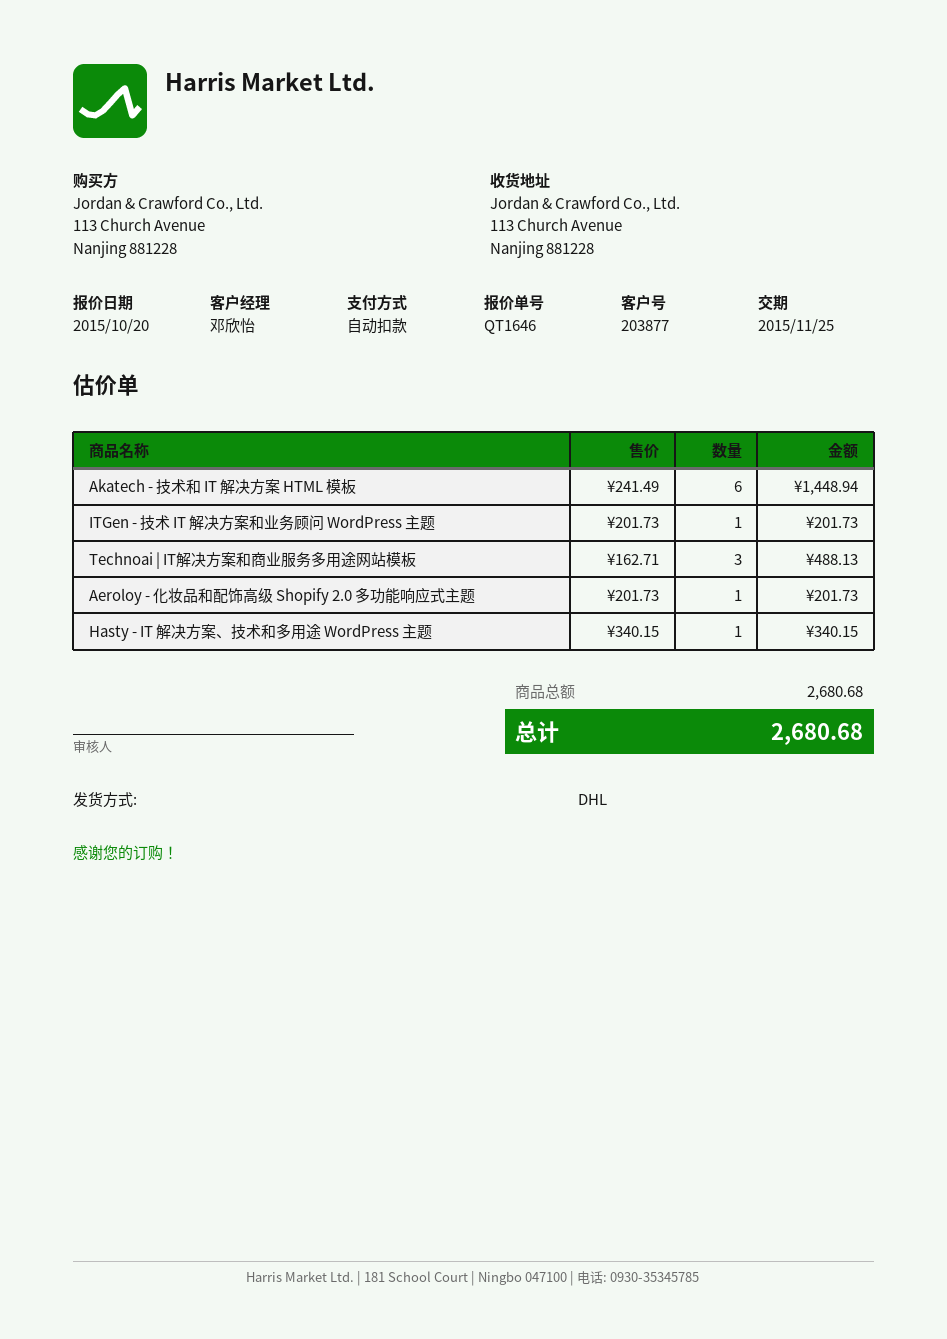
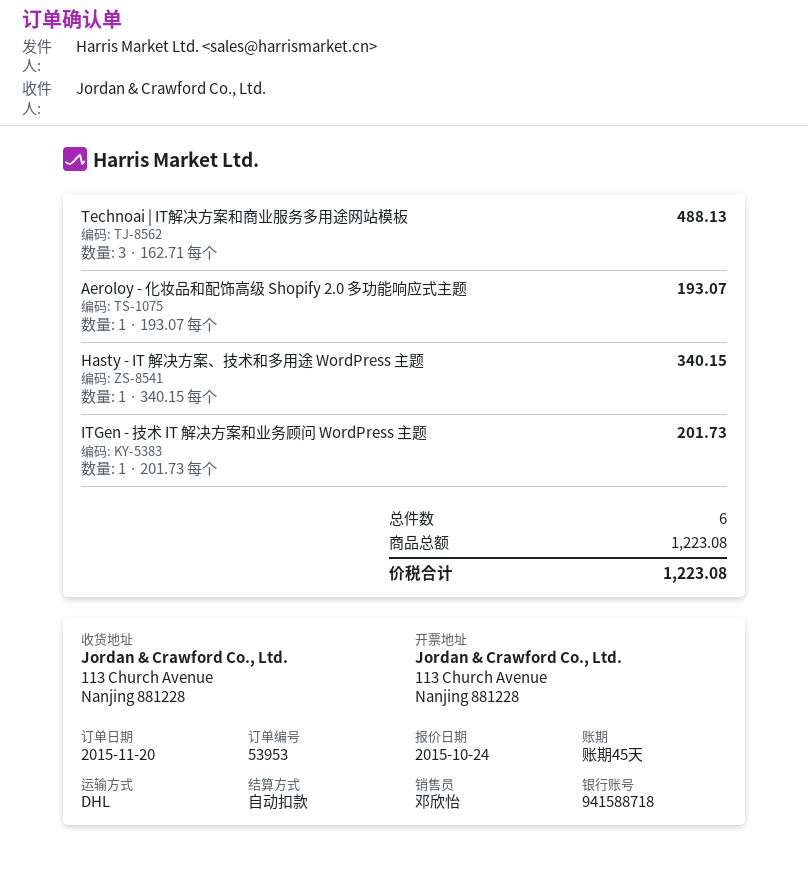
quote date: 2015-10-20 -> 2015-10-24
Akatech - 技术和 IT 解决方案 HTML 模板: 6 x 241.49 = 1448.94 -> none
Aeroloy - 化妆品和配饰高级 Shopify 2.0 多功能响应式主题: 1 x 201.73 = 201.73 -> 1 x 193.07 = 193.07
subtotal: 2680.68 -> 1223.08
total: 2680.68 -> 1223.08

